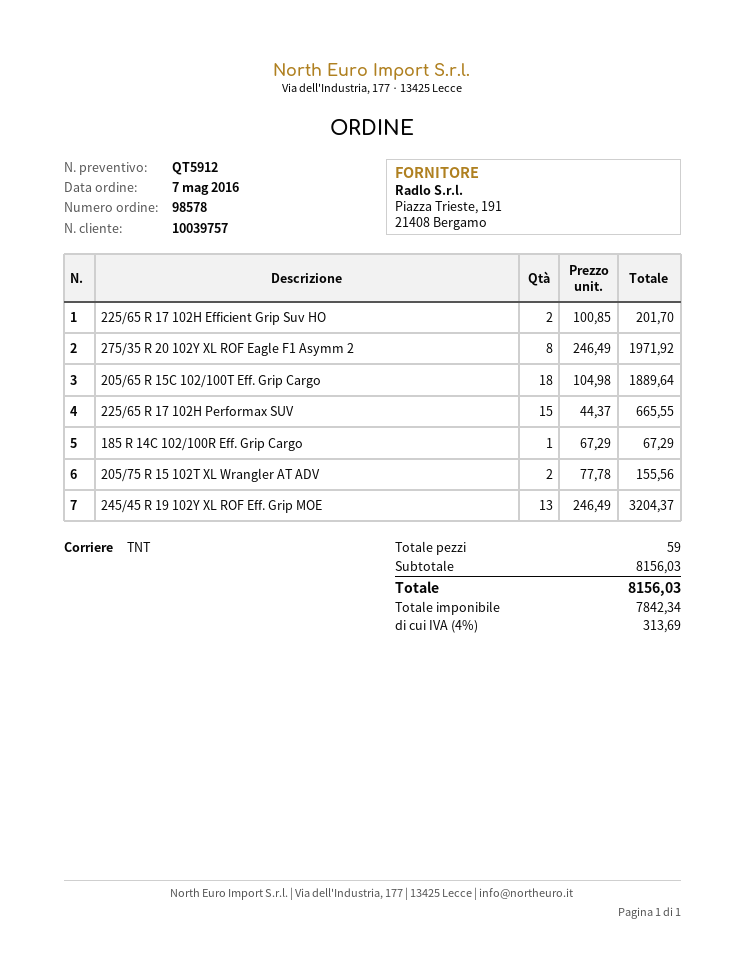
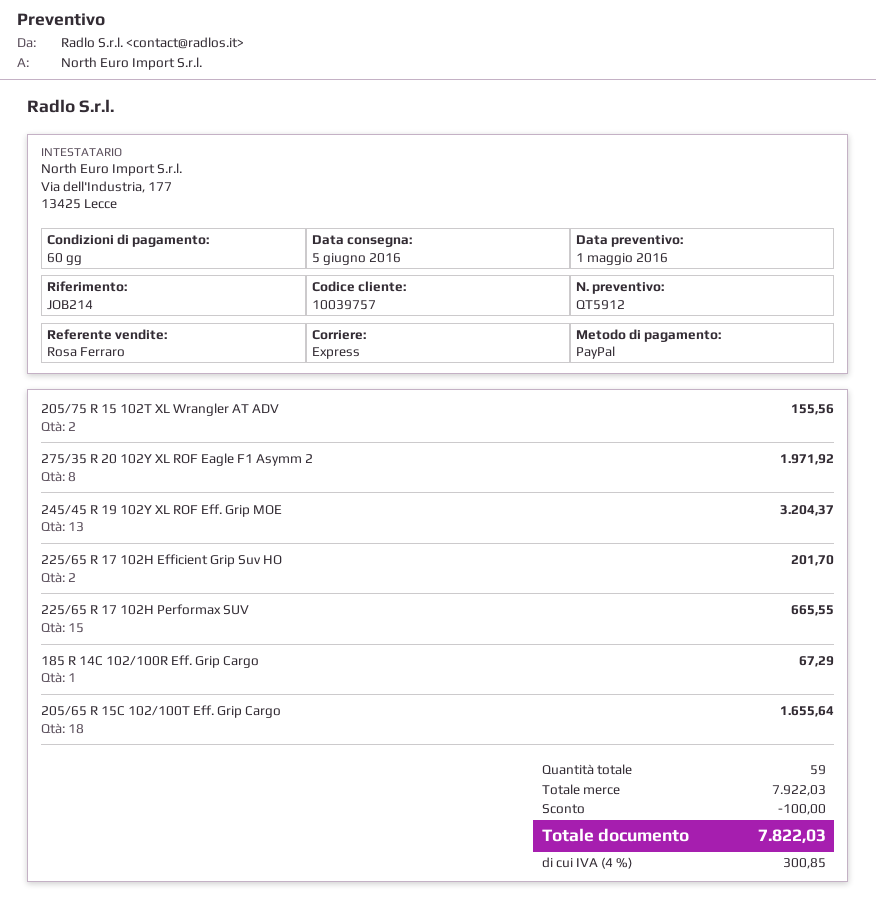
shipping method: TNT -> express
205/65 R 15C 102/100T Eff. Grip Cargo: 18 for 1889.64 -> 18 for 1655.64
subtotal: 8156.03 -> 7922.03
discount: none -> 100.00
tax: 4% = 313.69 -> 4% = 300.85
total: 8156.03 -> 7822.03

